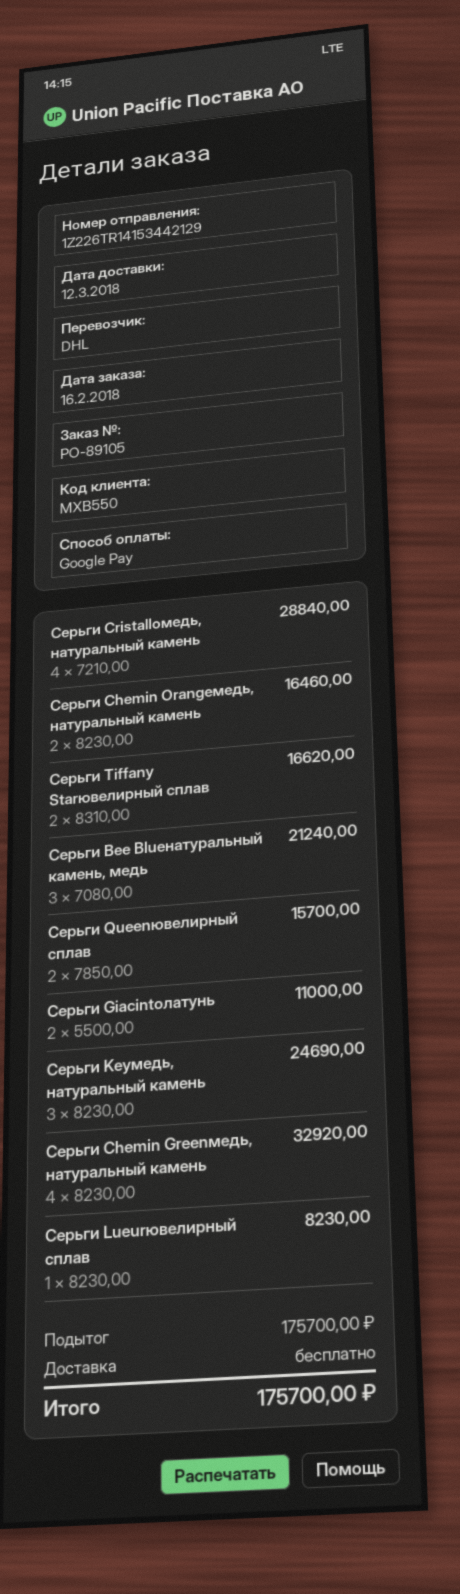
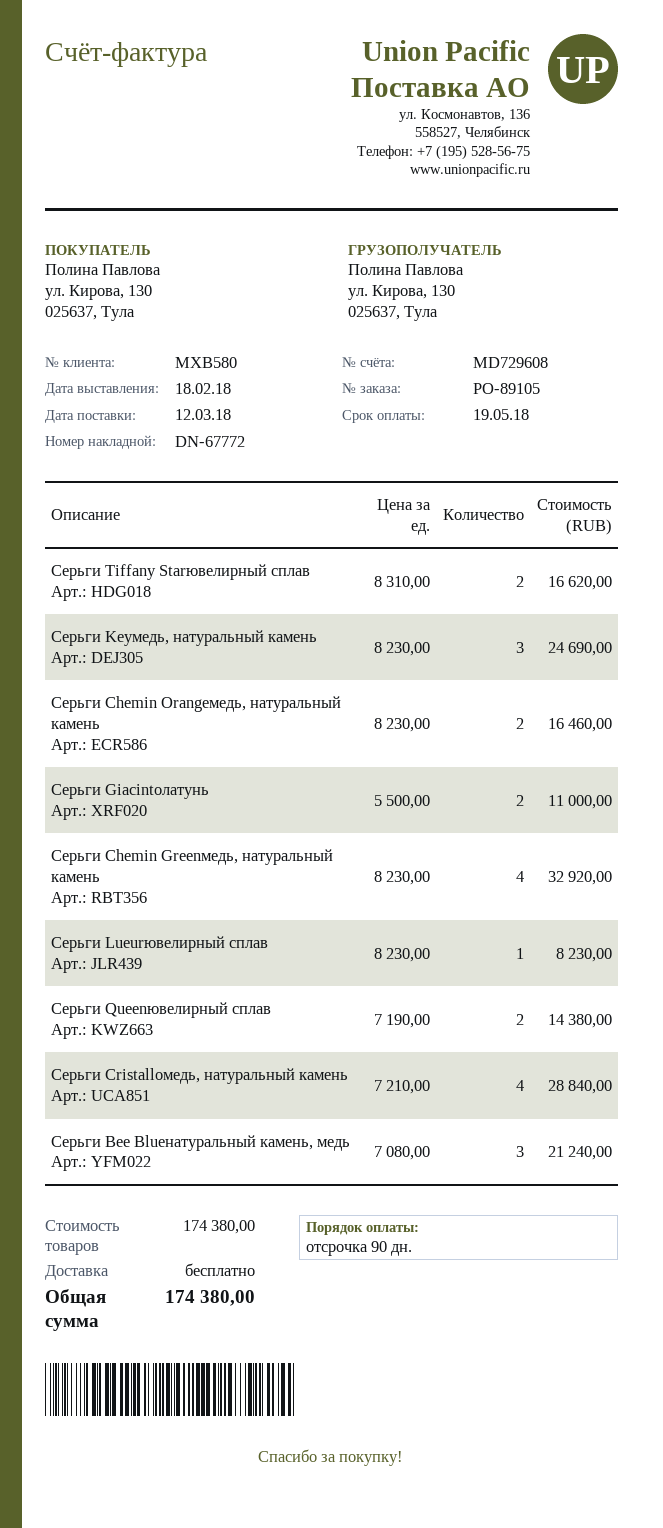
customer number: MXB550 -> MXB580
Серьги Queenювелирный сплав: 2 x 7850.00 = 15700.00 -> 2 x 7190.00 = 14380.00
subtotal: 175700.00 -> 174380.00
total: 175700.00 -> 174380.00

